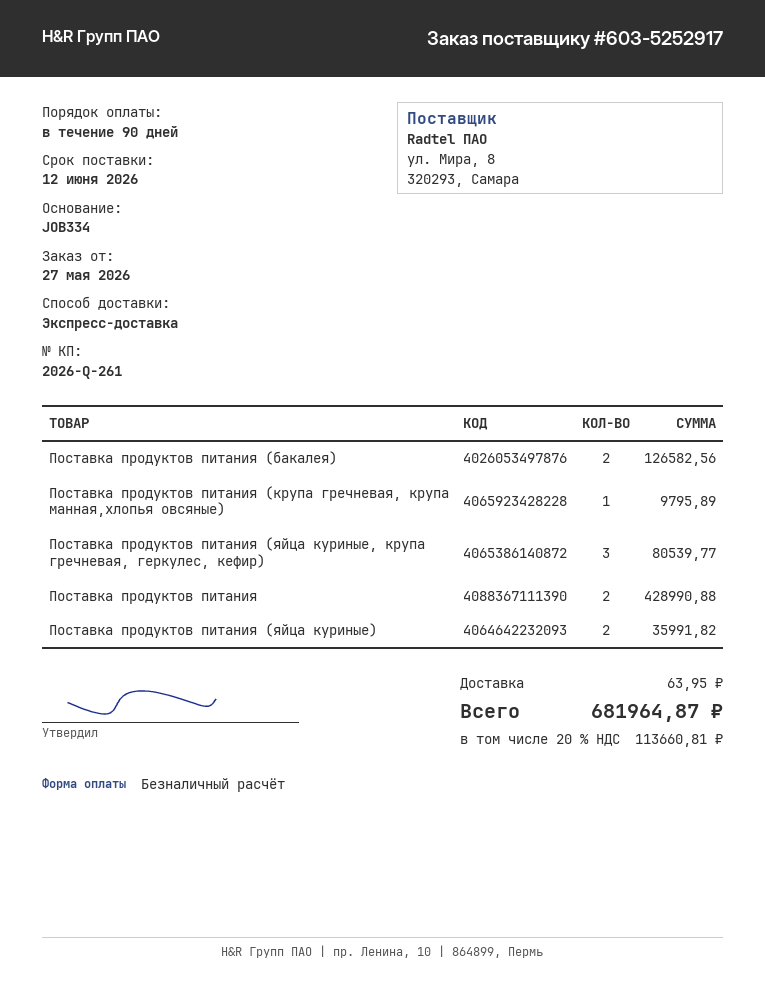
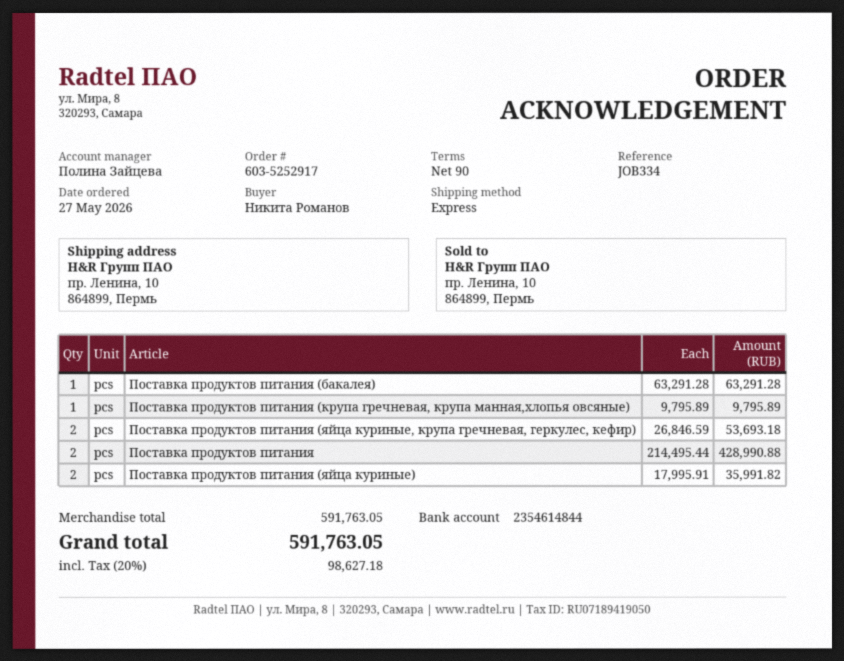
Поставка продуктов питания (бакалея): 2 for 126582.56 -> 1 for 63291.28
Поставка продуктов питания (яйца куриные, крупа гречневая, геркулес, кефир): 3 for 80539.77 -> 2 for 53693.18
shipping: 63.95 -> none
tax: 20% = 113660.81 -> 20% = 98627.18
total: 681964.87 -> 591763.05

